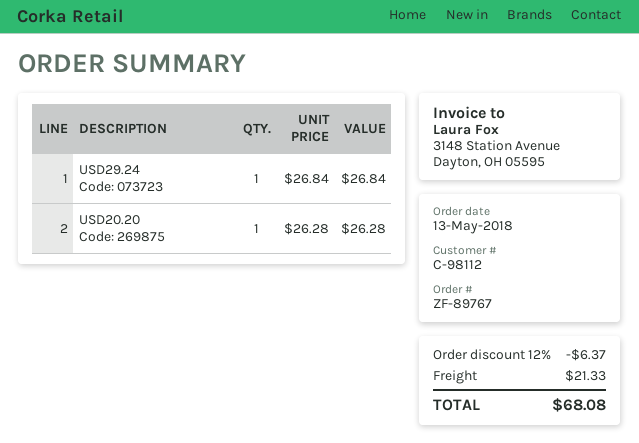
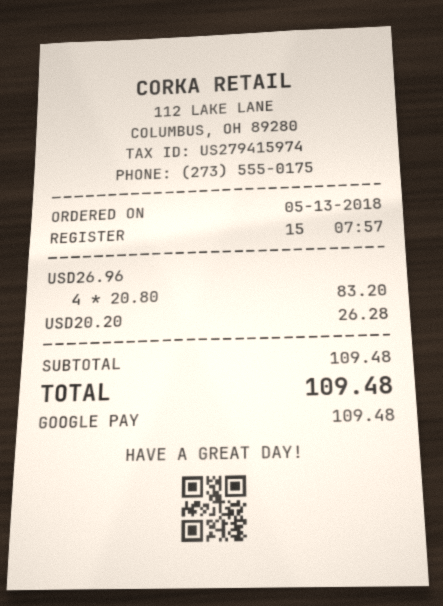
USD29.24: 1 x 26.84 = 26.84 -> none
USD26.96: none -> 4 x 20.80 = 83.20
discount: 12% = 6.37 -> none
shipping: 21.33 -> none
total: 68.08 -> 109.48

